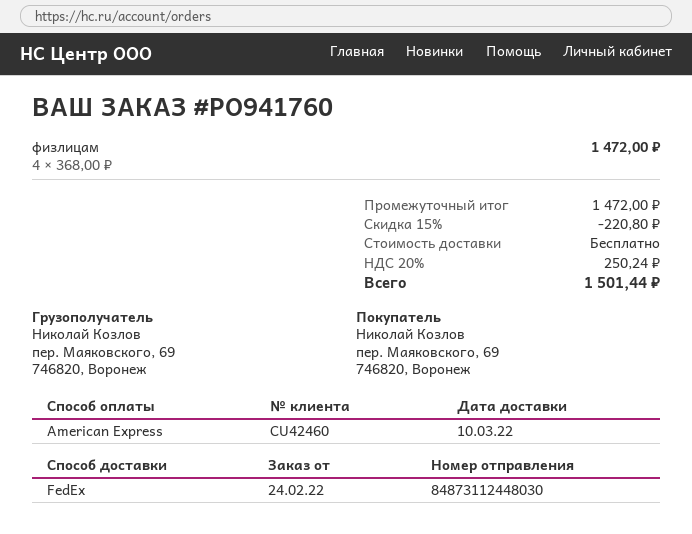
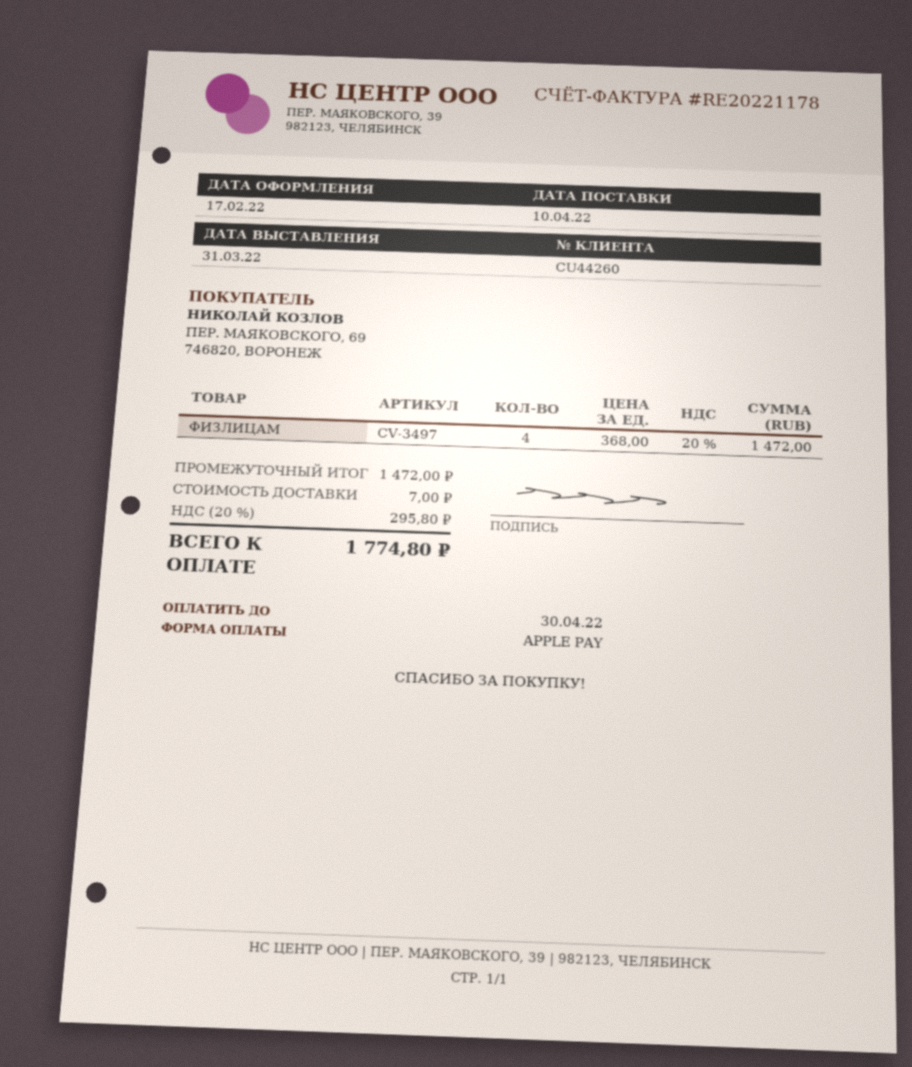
order date: 2022-02-24 -> 2022-02-17
delivery date: 2022-03-10 -> 2022-04-10
customer number: CU42460 -> CU44260
payment method: American Express -> Apple Pay
discount: 15% = 220.80 -> none
shipping: 0.00 -> 7.00
tax: 20% = 250.24 -> 20% = 295.80
total: 1501.44 -> 1774.80

